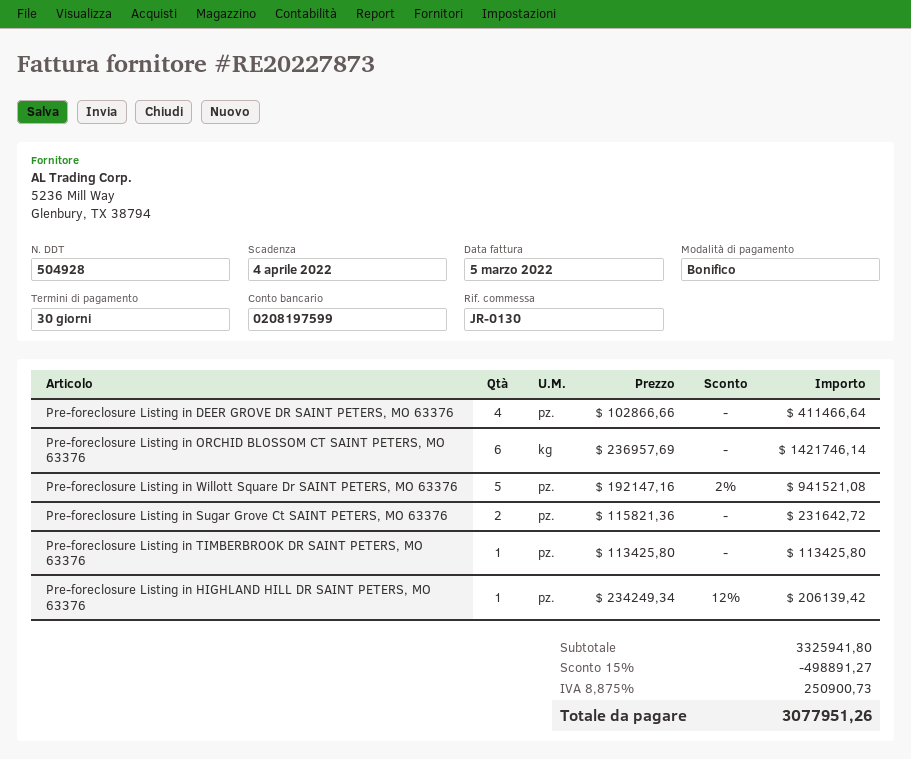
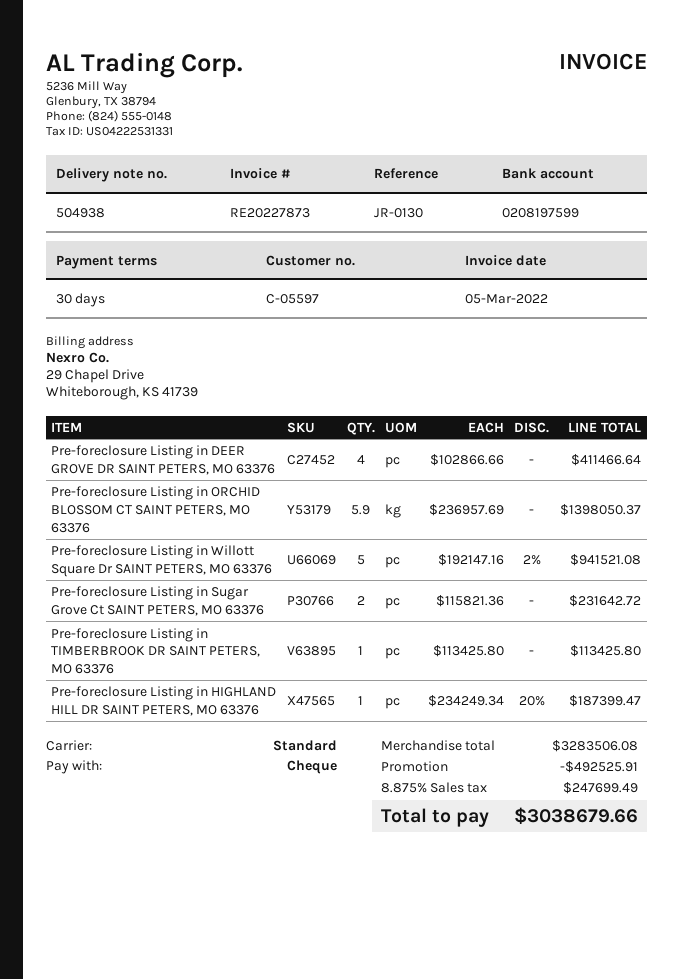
delivery note number: 504928 -> 504938
payment method: bank transfer -> cheque
Pre-foreclosure Listing in ORCHID BLOSSOM CT SAINT PETERS, MO 63376: 6 x 236957.69 = 1421746.14 -> 5.9 x 236957.69 = 1398050.37
Pre-foreclosure Listing in HIGHLAND HILL DR SAINT PETERS, MO 63376: 1 x 234249.34 - 12% = 206139.42 -> 1 x 234249.34 - 20% = 187399.47
subtotal: 3325941.80 -> 3283506.08
discount: 498891.27 -> 492525.91
tax: 8.875% = 250900.73 -> 8.875% = 247699.49
total: 3077951.26 -> 3038679.66

